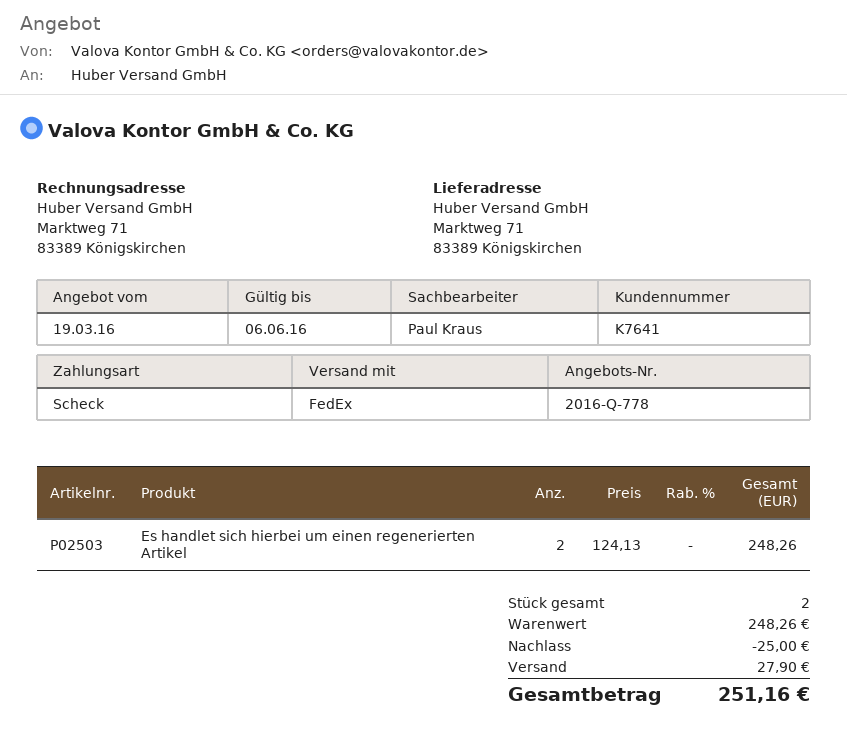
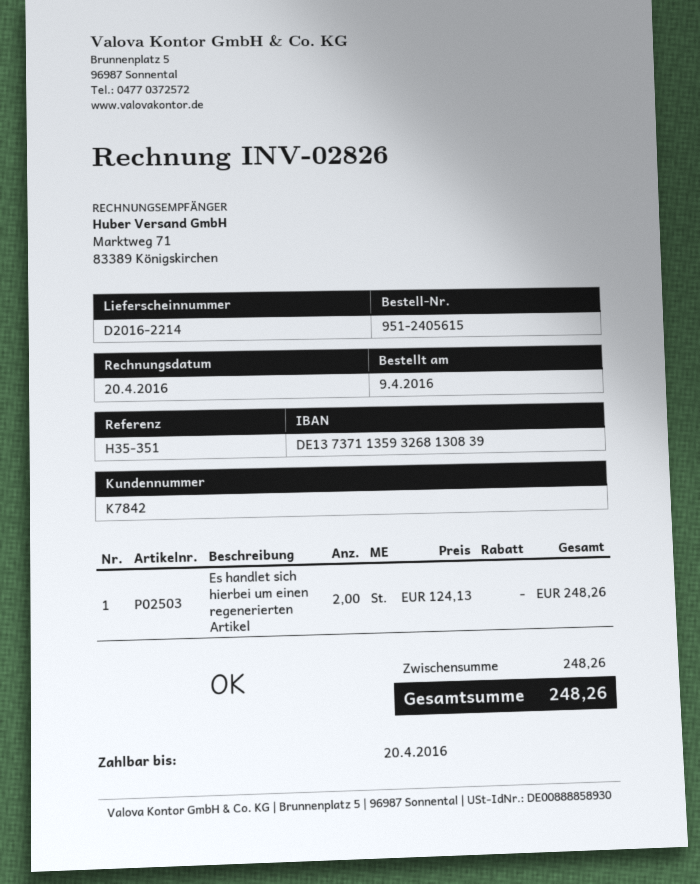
customer number: K7641 -> K7842
discount: 25.00 -> none
shipping: 27.90 -> none
total: 251.16 -> 248.26

